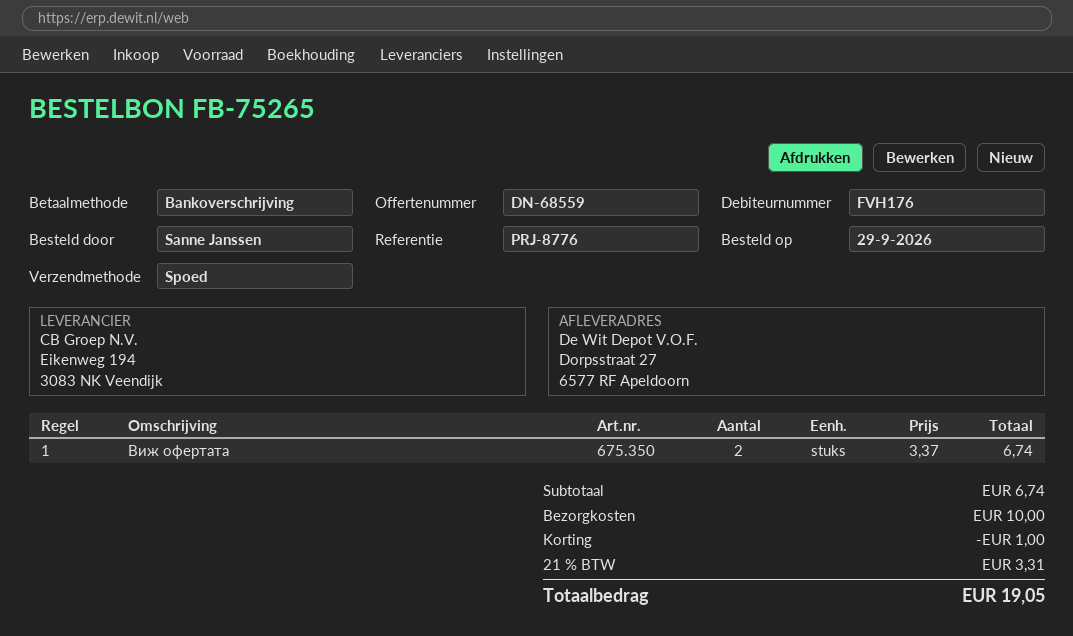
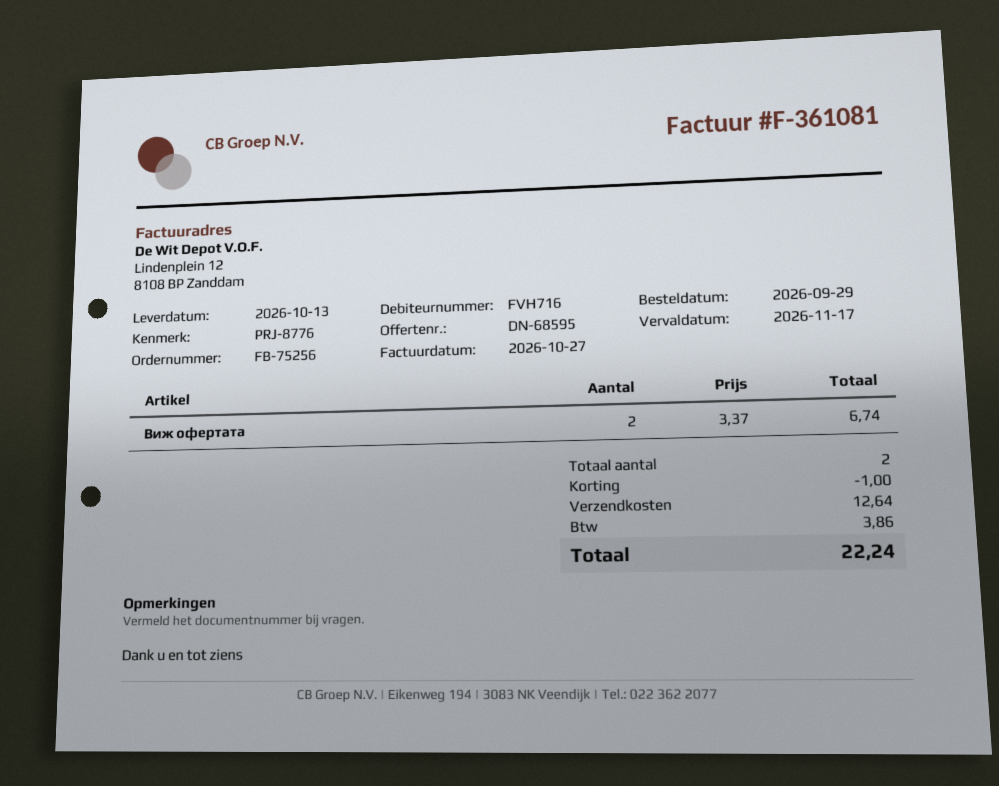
quote number: DN-68559 -> DN-68595
order number: FB-75265 -> FB-75256
customer number: FVH176 -> FVH716
shipping: 10.00 -> 12.64
tax: 3.31 -> 3.86
total: 19.05 -> 22.24

